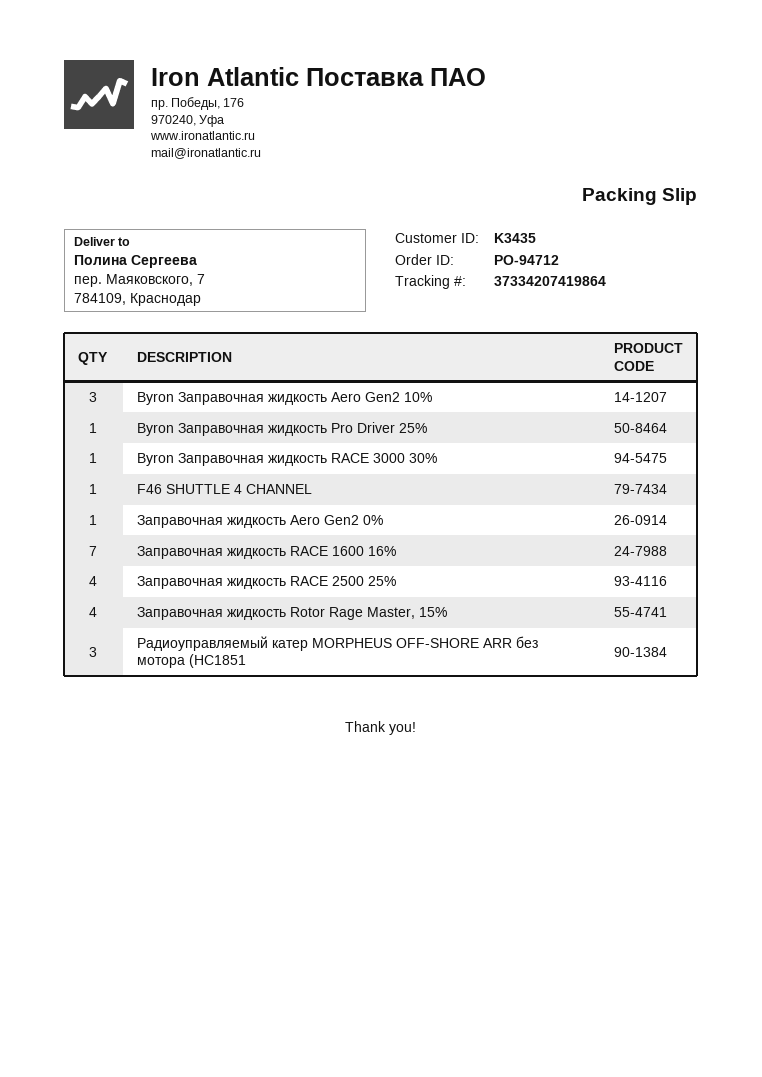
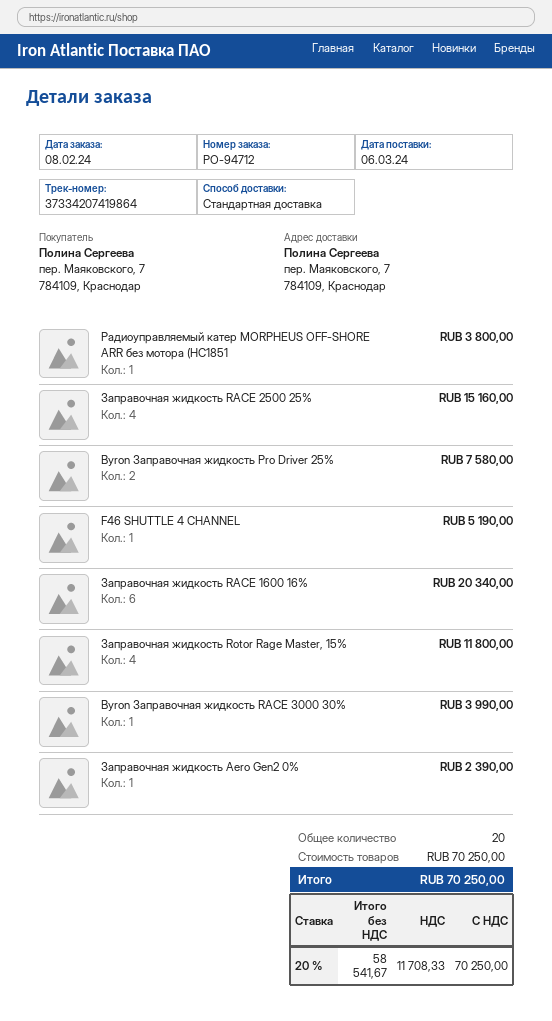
Byron Заправочная жидкость Aero Gen2 10%: 3 -> none
Byron Заправочная жидкость Pro Driver 25%: 1 -> 2
Заправочная жидкость RACE 1600 16%: 7 -> 6
Радиоуправляемый катер MORPHEUS OFF-SHORE ARR без мотора (HC1851: 3 -> 1

